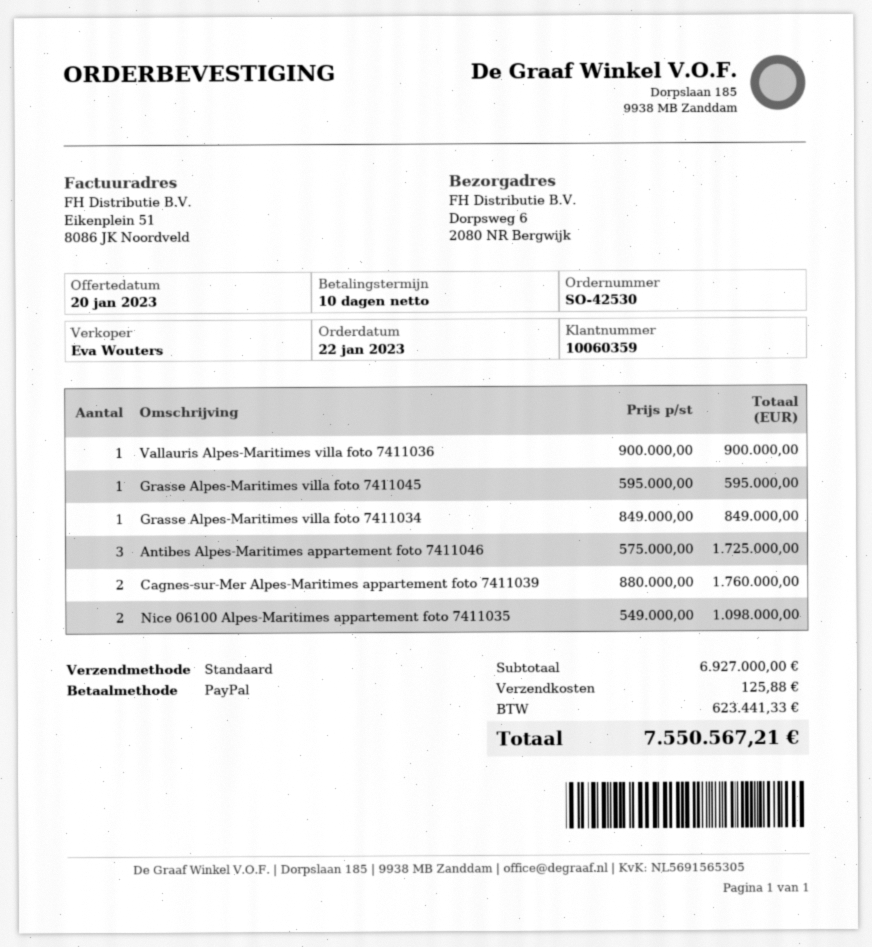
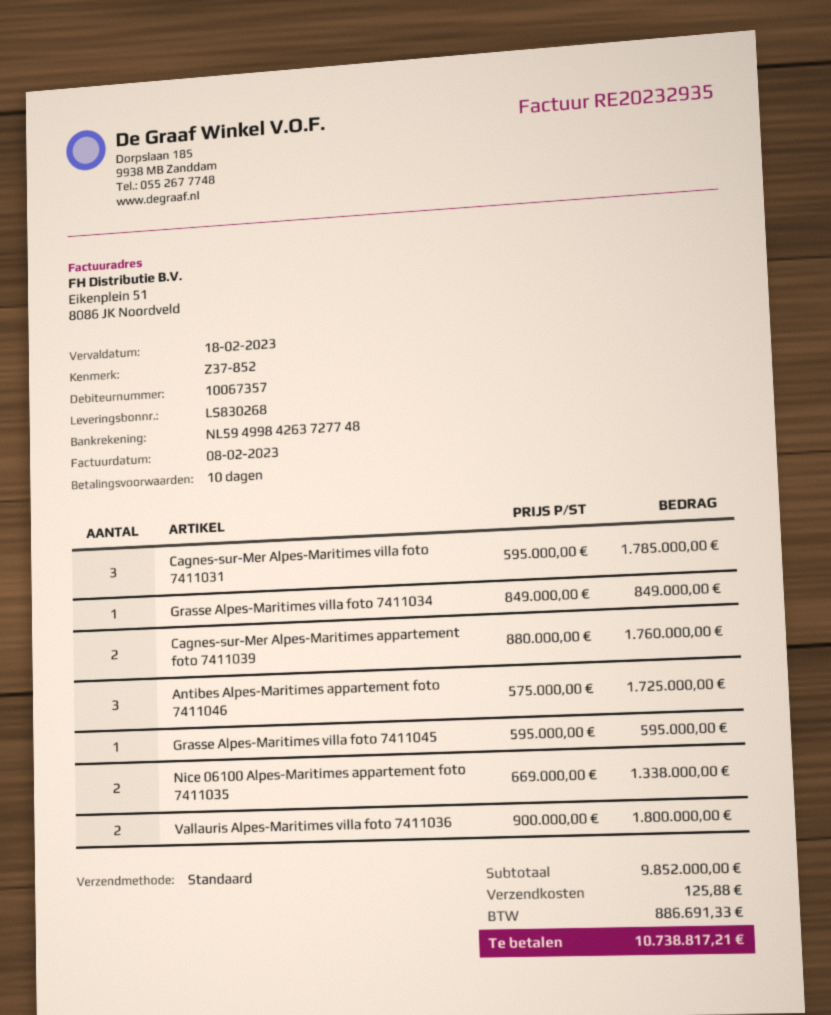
customer number: 10060359 -> 10067357
Vallauris Alpes-Maritimes villa foto 7411036: 1 x 900000.00 = 900000.00 -> 2 x 900000.00 = 1800000.00
Nice 06100 Alpes-Maritimes appartement foto 7411035: 2 x 549000.00 = 1098000.00 -> 2 x 669000.00 = 1338000.00
Cagnes-sur-Mer Alpes-Maritimes villa foto 7411031: none -> 3 x 595000.00 = 1785000.00
subtotal: 6927000.00 -> 9852000.00
tax: 623441.33 -> 886691.33
total: 7550567.21 -> 10738817.21

